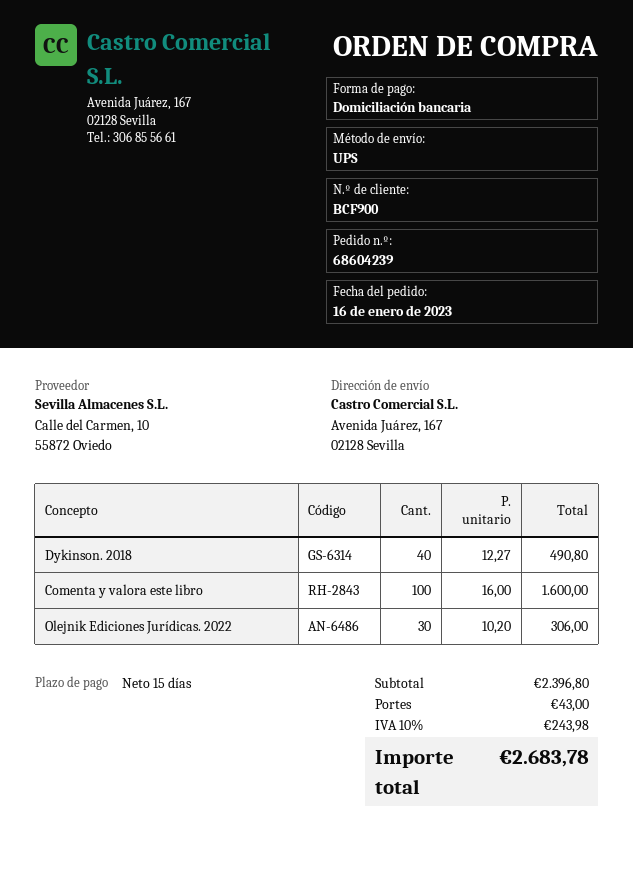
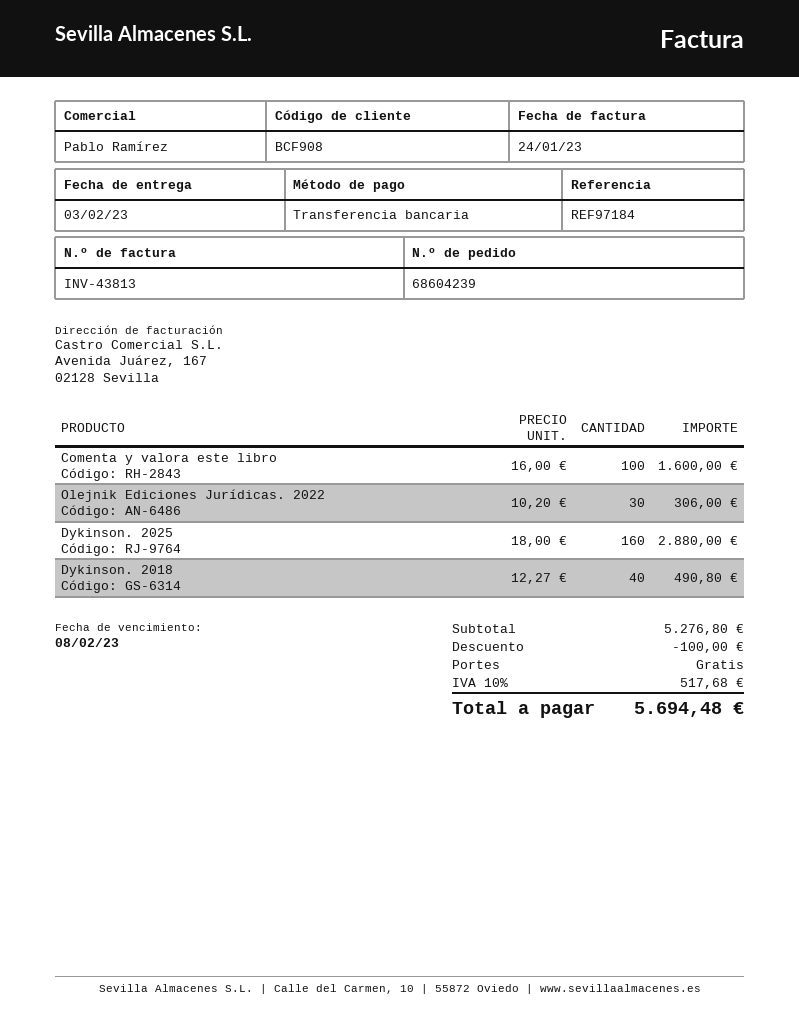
customer number: BCF900 -> BCF908
payment method: direct debit -> bank transfer
Dykinson. 2025: none -> 160 x 18.00 = 2880.00
subtotal: 2396.80 -> 5276.80
discount: none -> 100.00
shipping: 43.00 -> 0.00
tax: 10% = 243.98 -> 10% = 517.68
total: 2683.78 -> 5694.48

